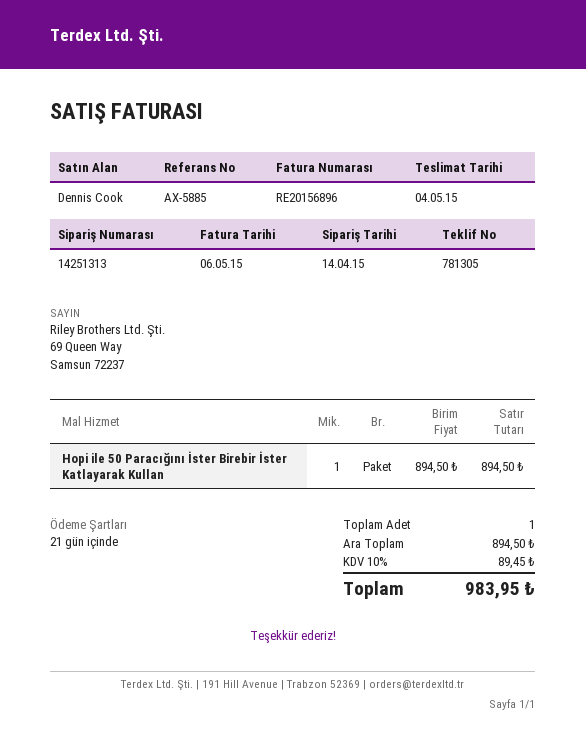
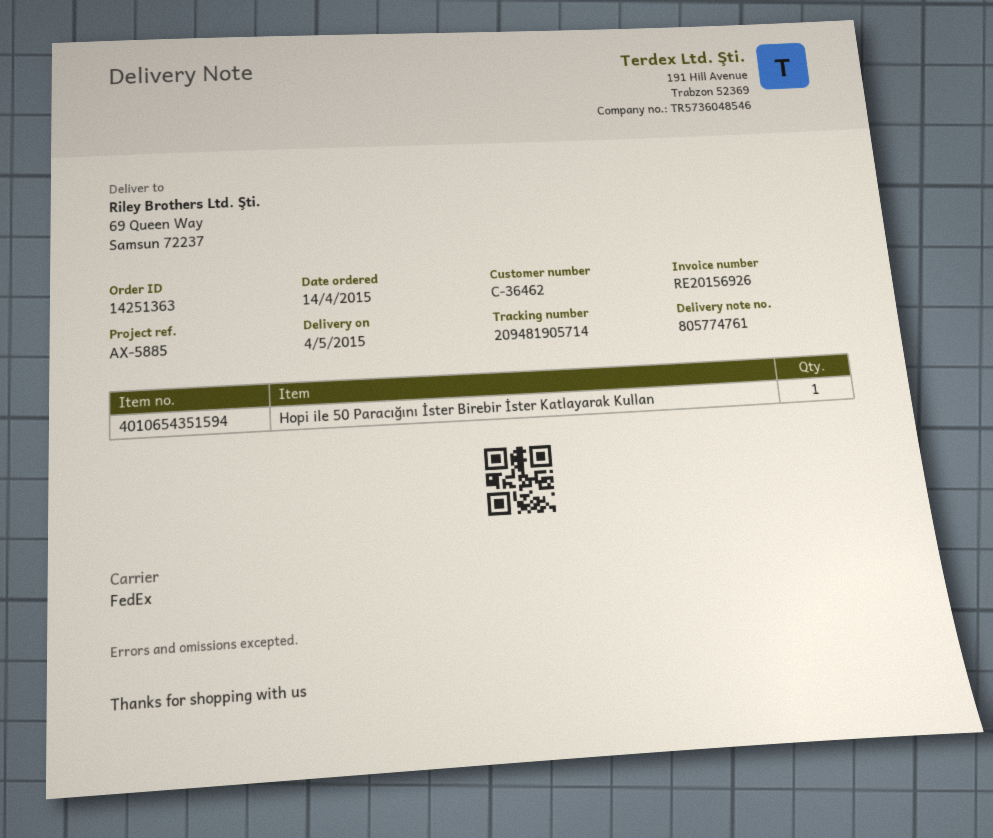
order number: 14251313 -> 14251363
invoice number: RE20156896 -> RE20156926

